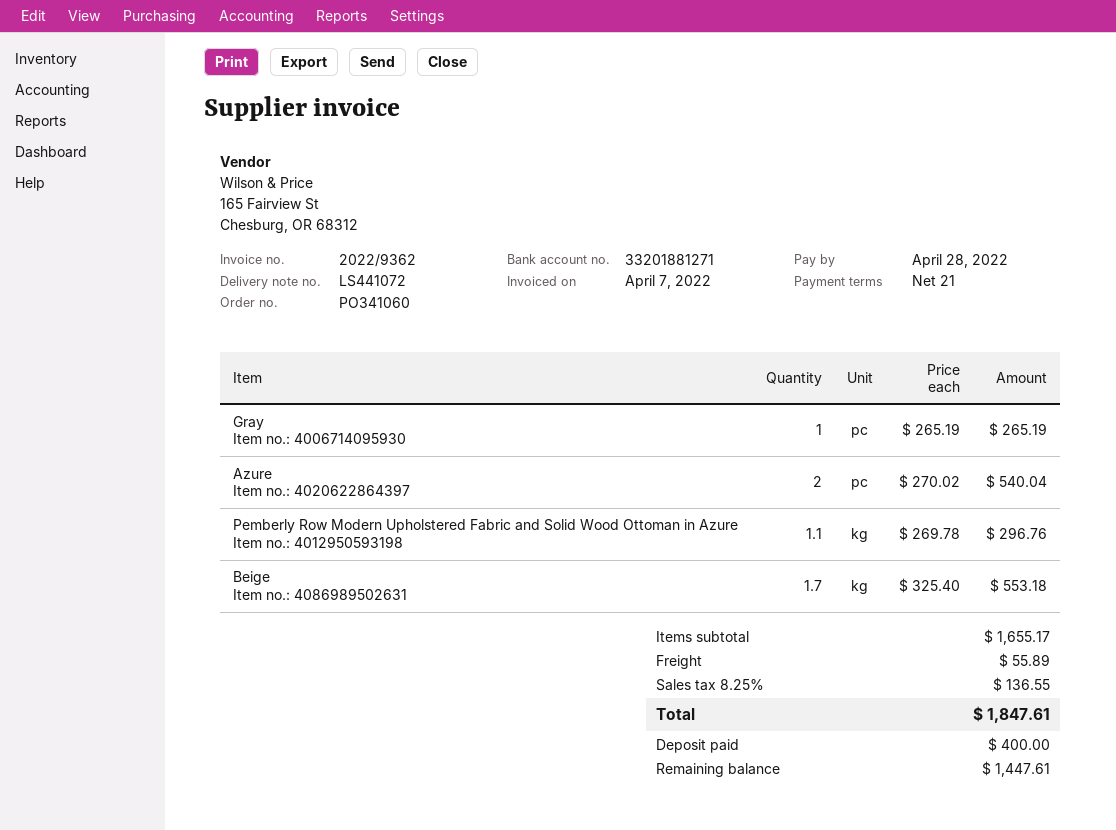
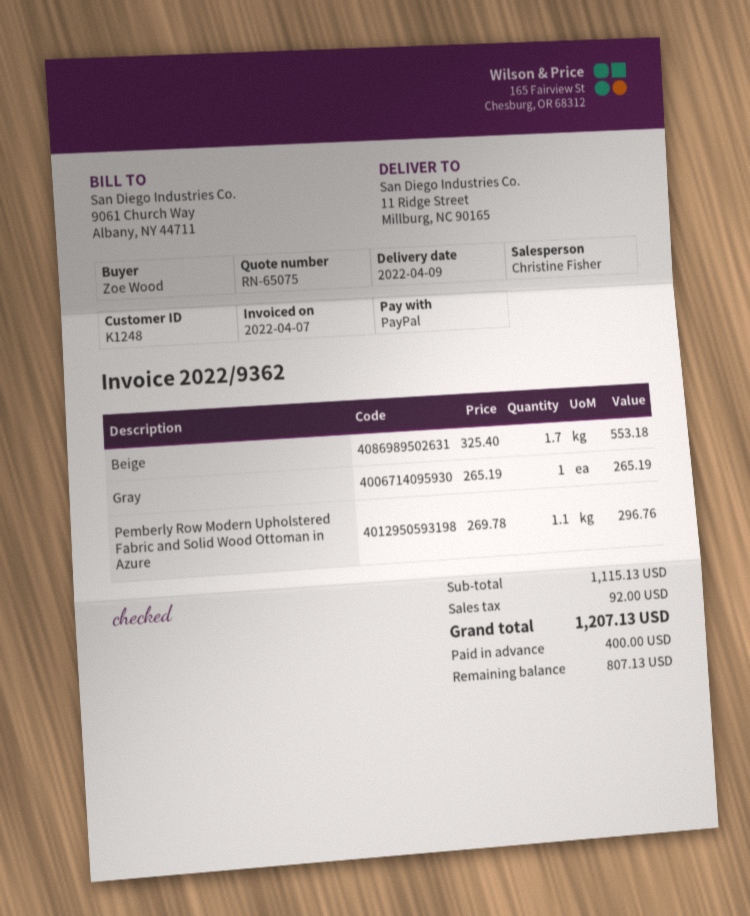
Azure: 2 x 270.02 = 540.04 -> none
subtotal: 1655.17 -> 1115.13
shipping: 55.89 -> none
tax: 136.55 -> 92.00
total: 1847.61 -> 1207.13
balance: 1447.61 -> 807.13

